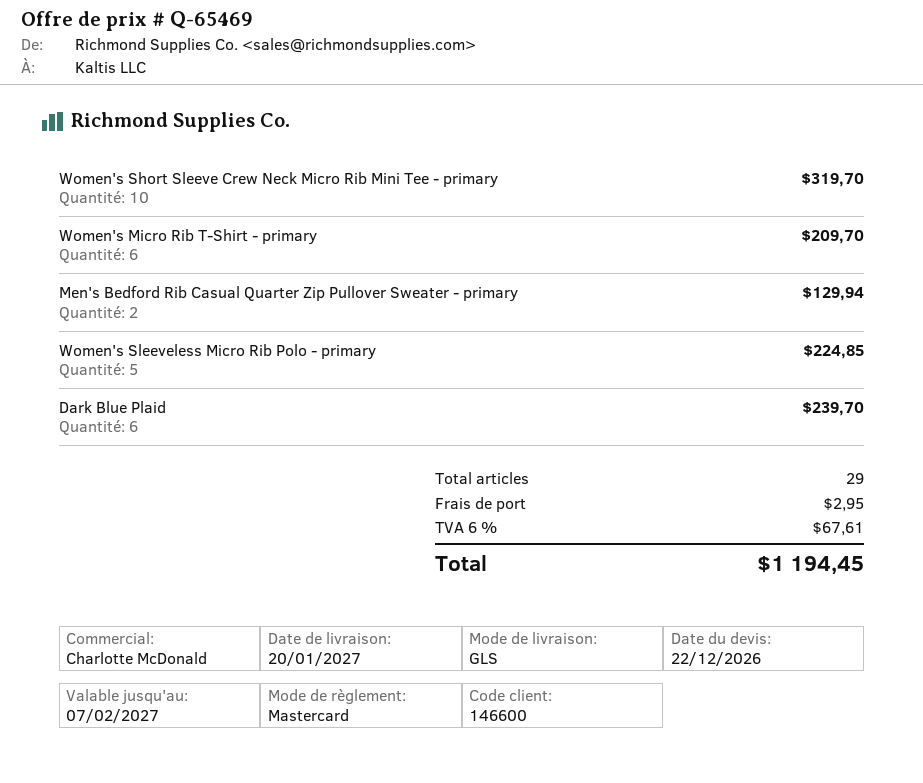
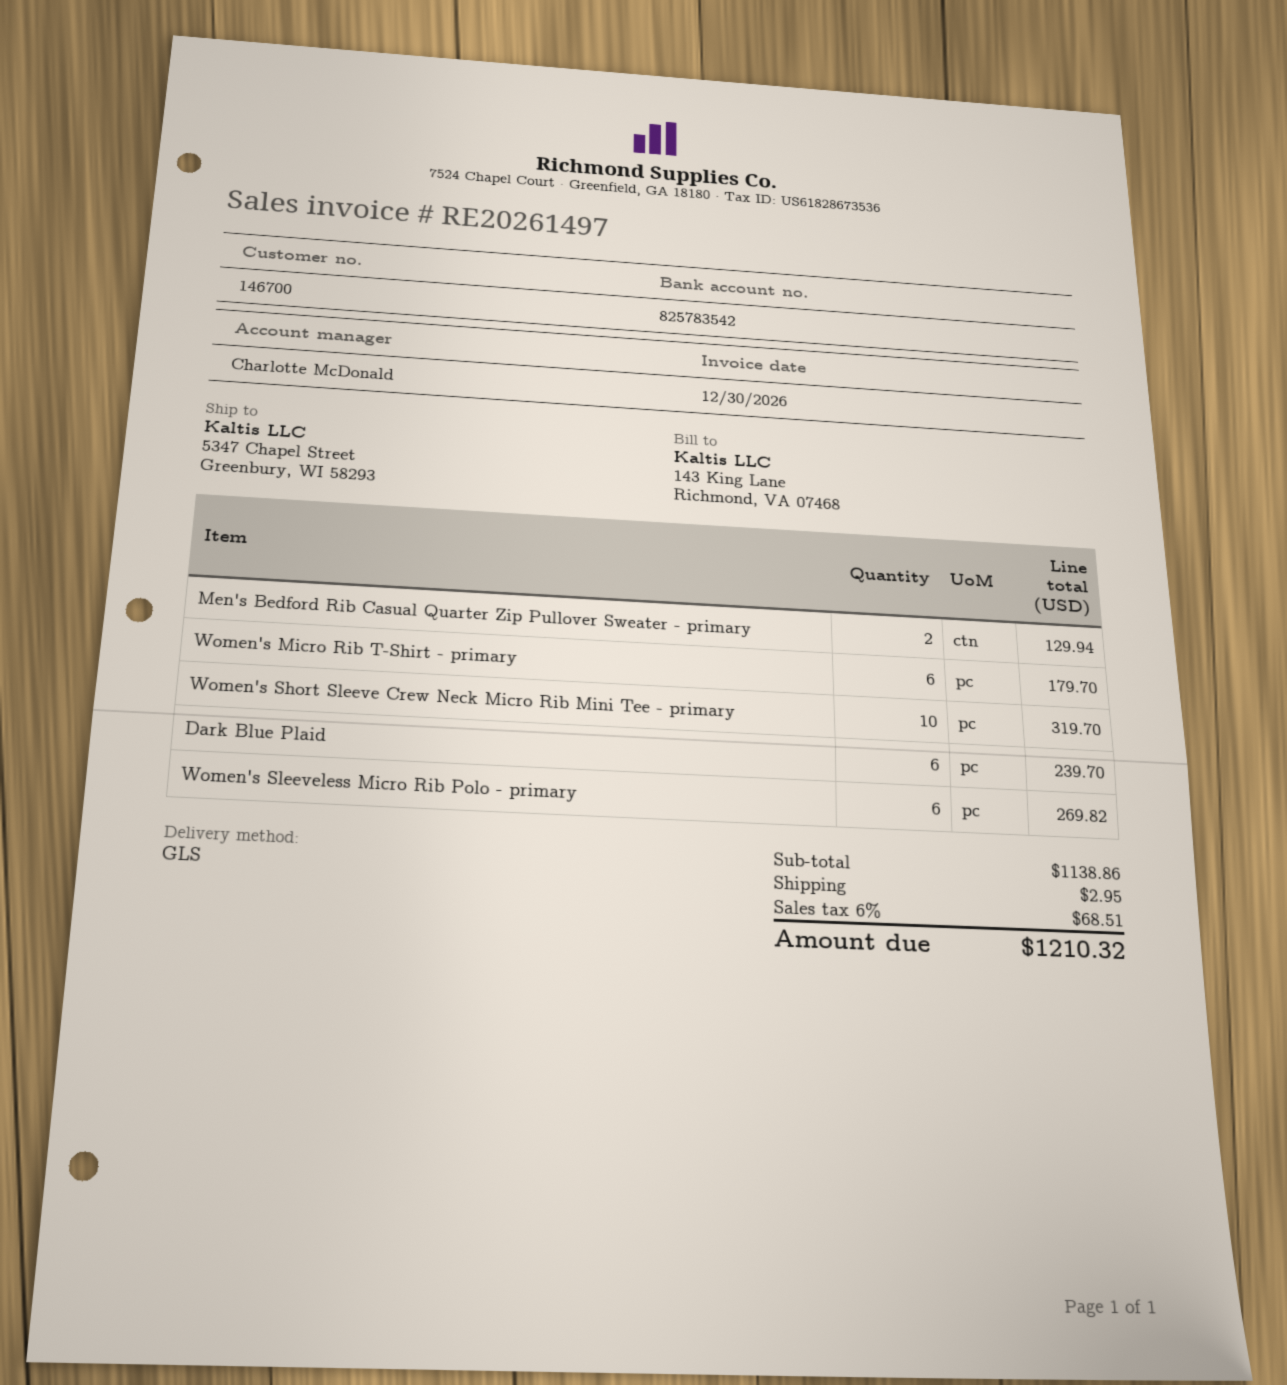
customer number: 146600 -> 146700
Women's Micro Rib T-Shirt - primary: 6 for 209.70 -> 6 for 179.70
Women's Sleeveless Micro Rib Polo - primary: 5 for 224.85 -> 6 for 269.82
tax: 6% = 67.61 -> 6% = 68.51
total: 1194.45 -> 1210.32

